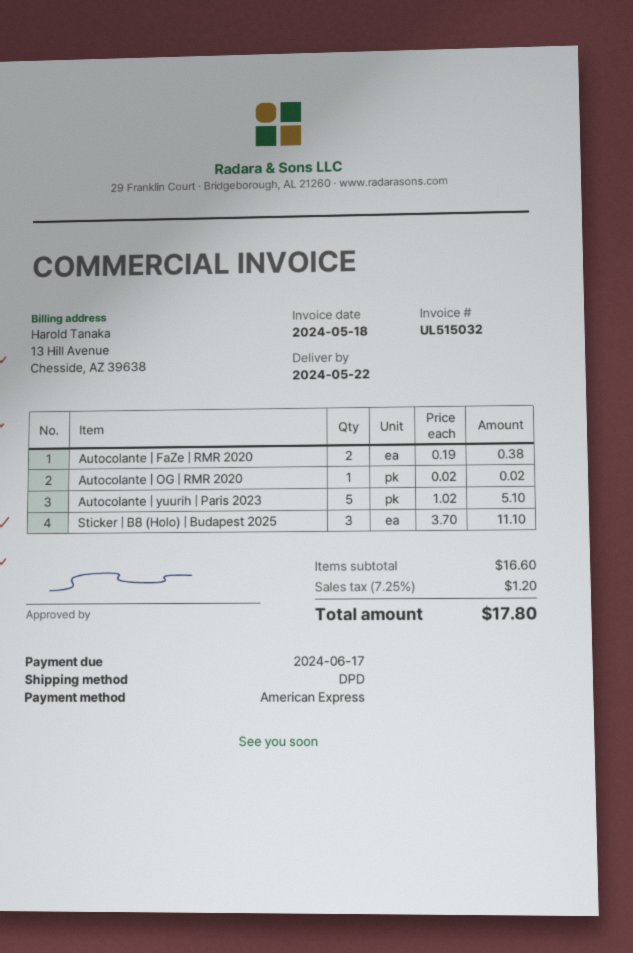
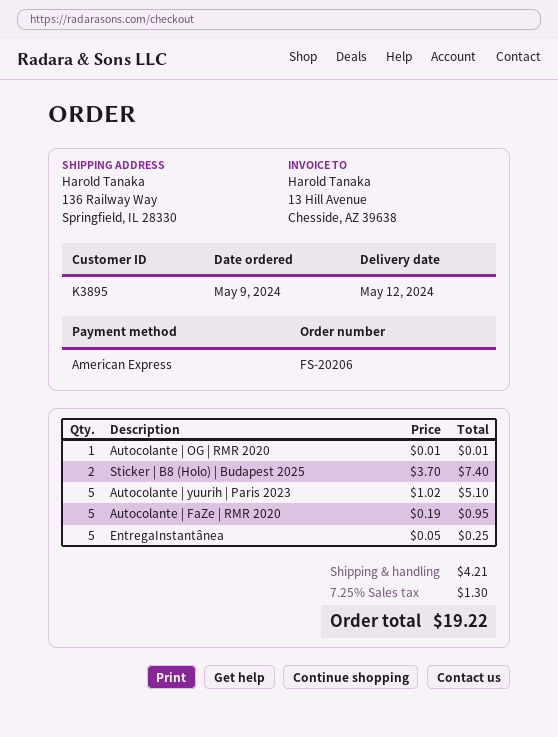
delivery date: 2024-05-22 -> 2024-05-12
Autocolante | FaZe | RMR 2020: 2 x 0.19 = 0.38 -> 5 x 0.19 = 0.95
Autocolante | OG | RMR 2020: 1 x 0.02 = 0.02 -> 1 x 0.01 = 0.01
Sticker | B8 (Holo) | Budapest 2025: 3 x 3.70 = 11.10 -> 2 x 3.70 = 7.40
EntregaInstantânea: none -> 5 x 0.05 = 0.25
shipping: none -> 4.21
tax: 7.25% = 1.20 -> 7.25% = 1.30
total: 17.80 -> 19.22

